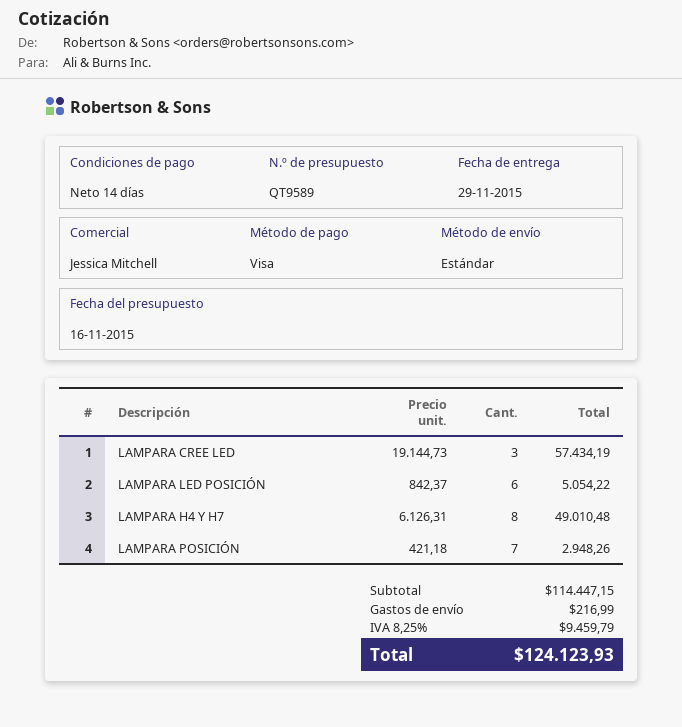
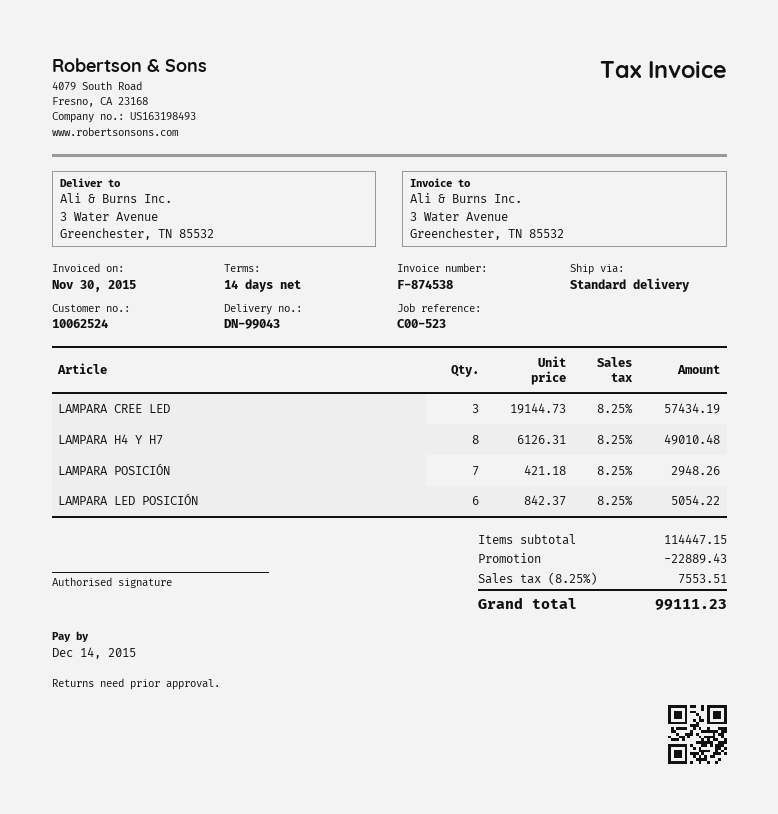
discount: none -> 22889.43
shipping: 216.99 -> none
tax: 8.25% = 9459.79 -> 8.25% = 7553.51
total: 124123.93 -> 99111.23

